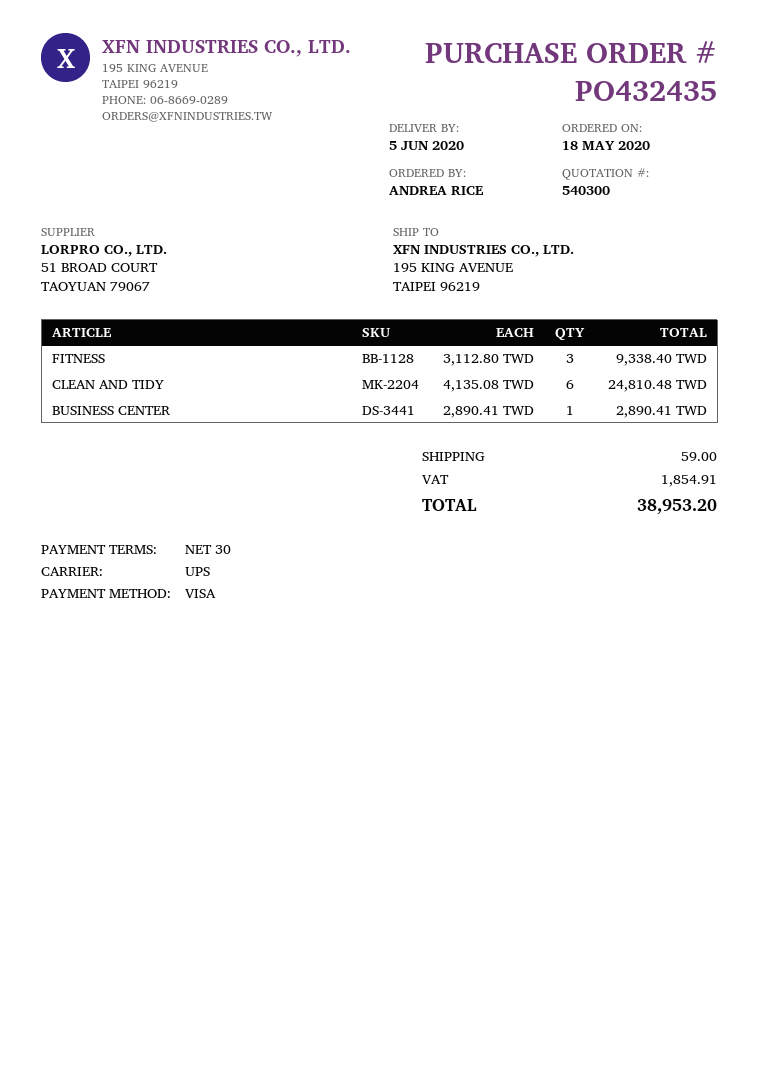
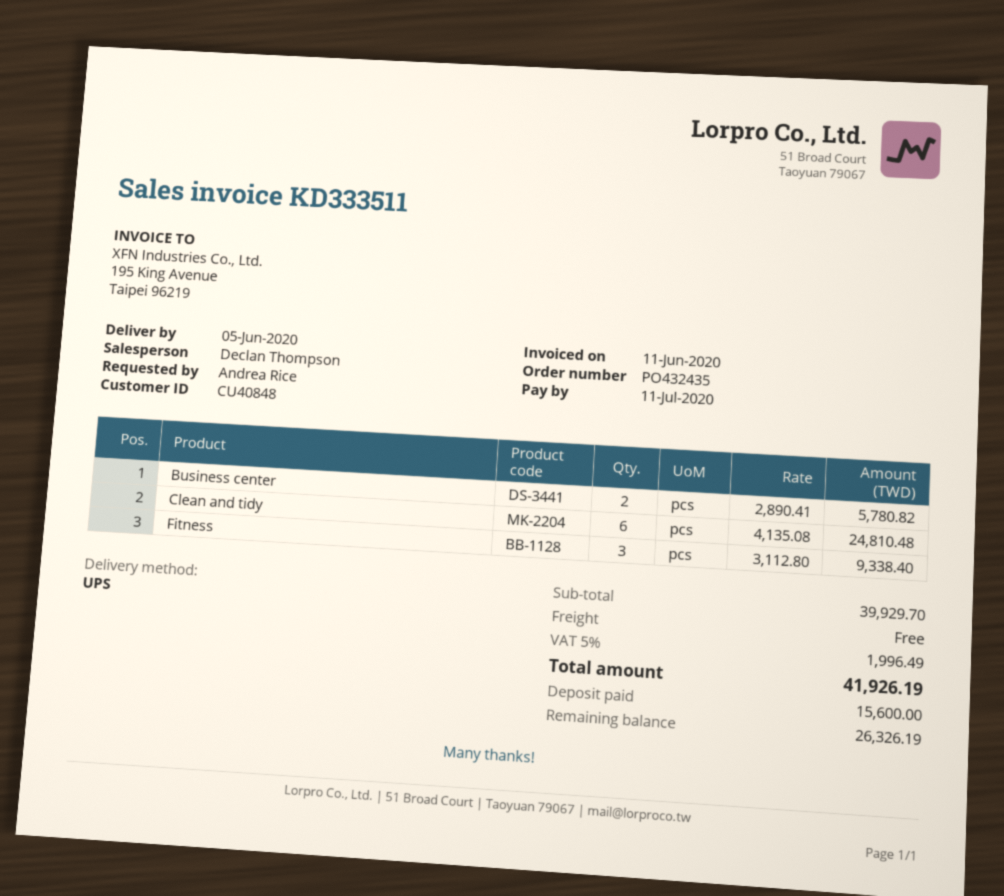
BUSINESS CENTER: 1 x 2890.41 = 2890.41 -> 2 x 2890.41 = 5780.82
shipping: 59.00 -> 0.00
tax: 1854.91 -> 1996.49
total: 38953.20 -> 41926.19

